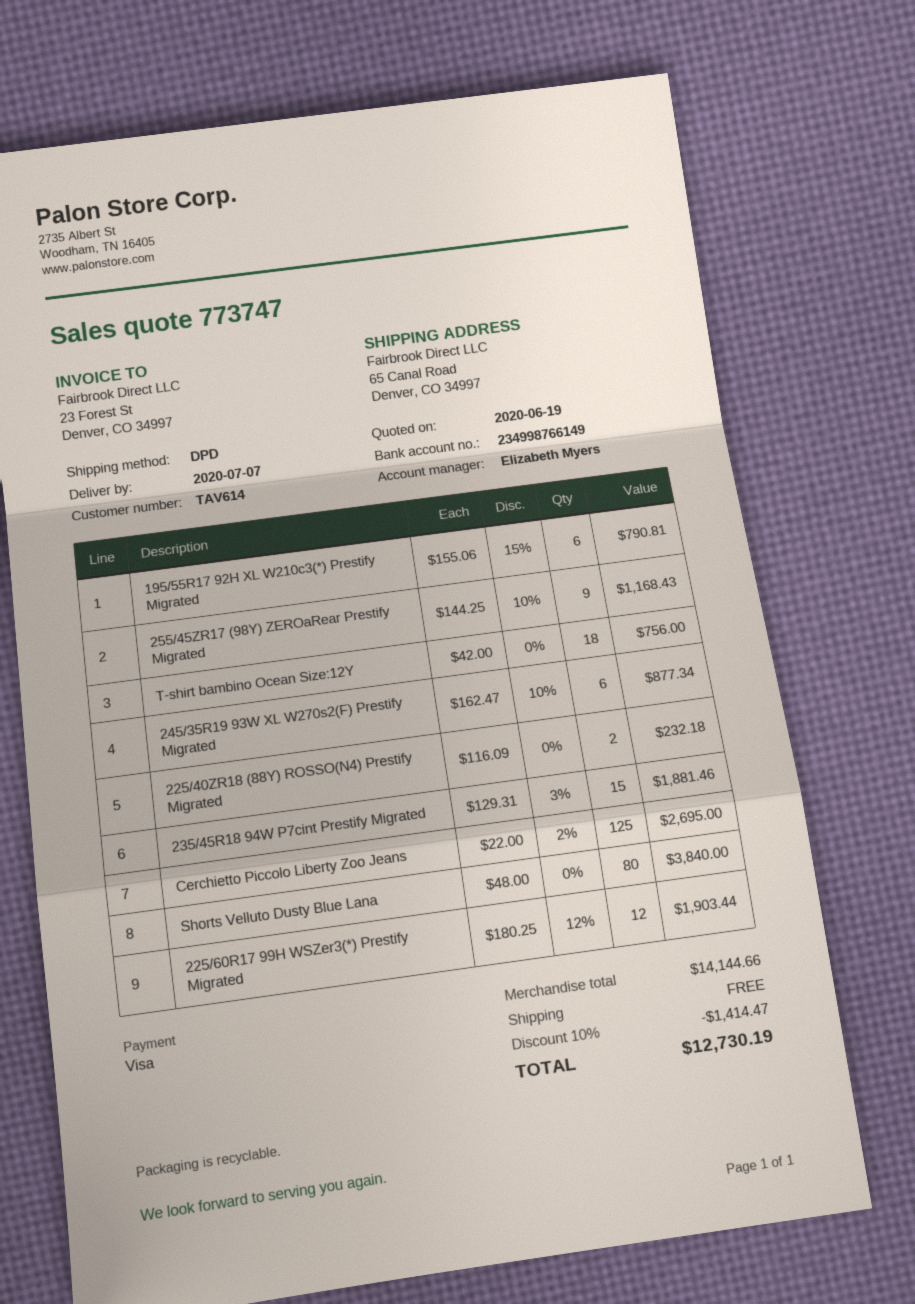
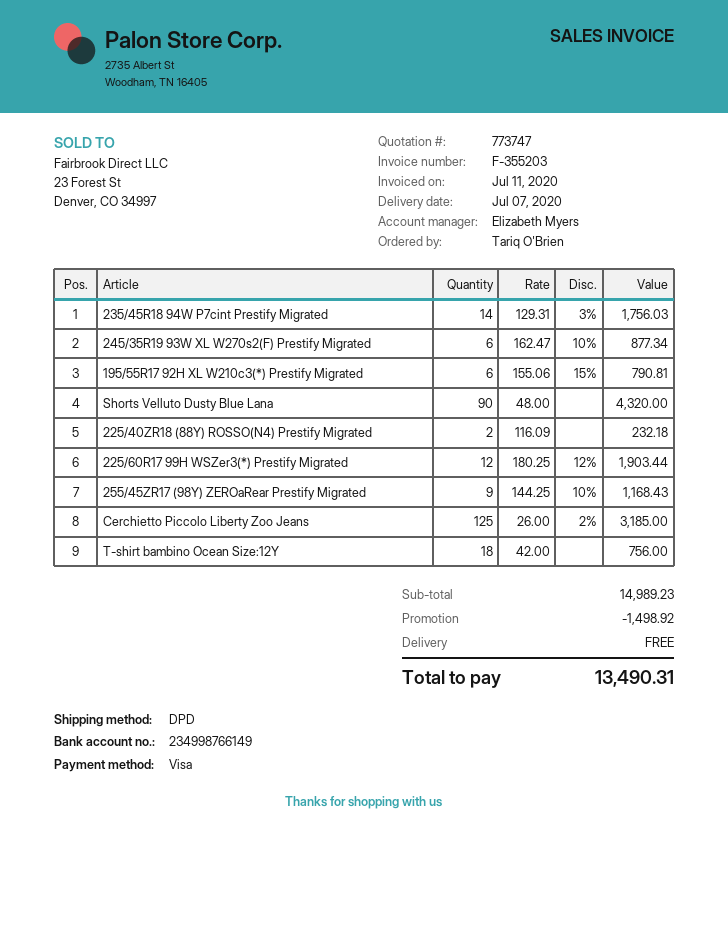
235/45R18 94W P7cint Prestify Migrated: 15 x 129.31 - 3% = 1881.46 -> 14 x 129.31 - 3% = 1756.03
Cerchietto Piccolo Liberty Zoo Jeans: 125 x 22.00 - 2% = 2695.00 -> 125 x 26.00 - 2% = 3185.00
Shorts Velluto Dusty Blue Lana: 80 x 48.00 = 3840.00 -> 90 x 48.00 = 4320.00
subtotal: 14144.66 -> 14989.23
discount: 1414.47 -> 1498.92
total: 12730.19 -> 13490.31

